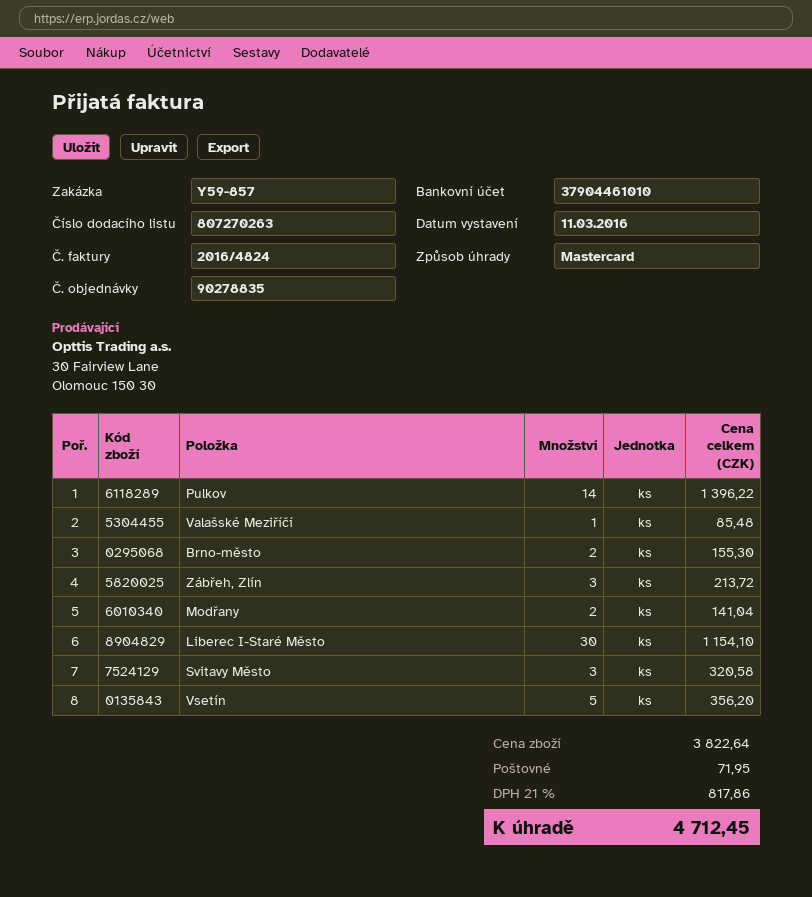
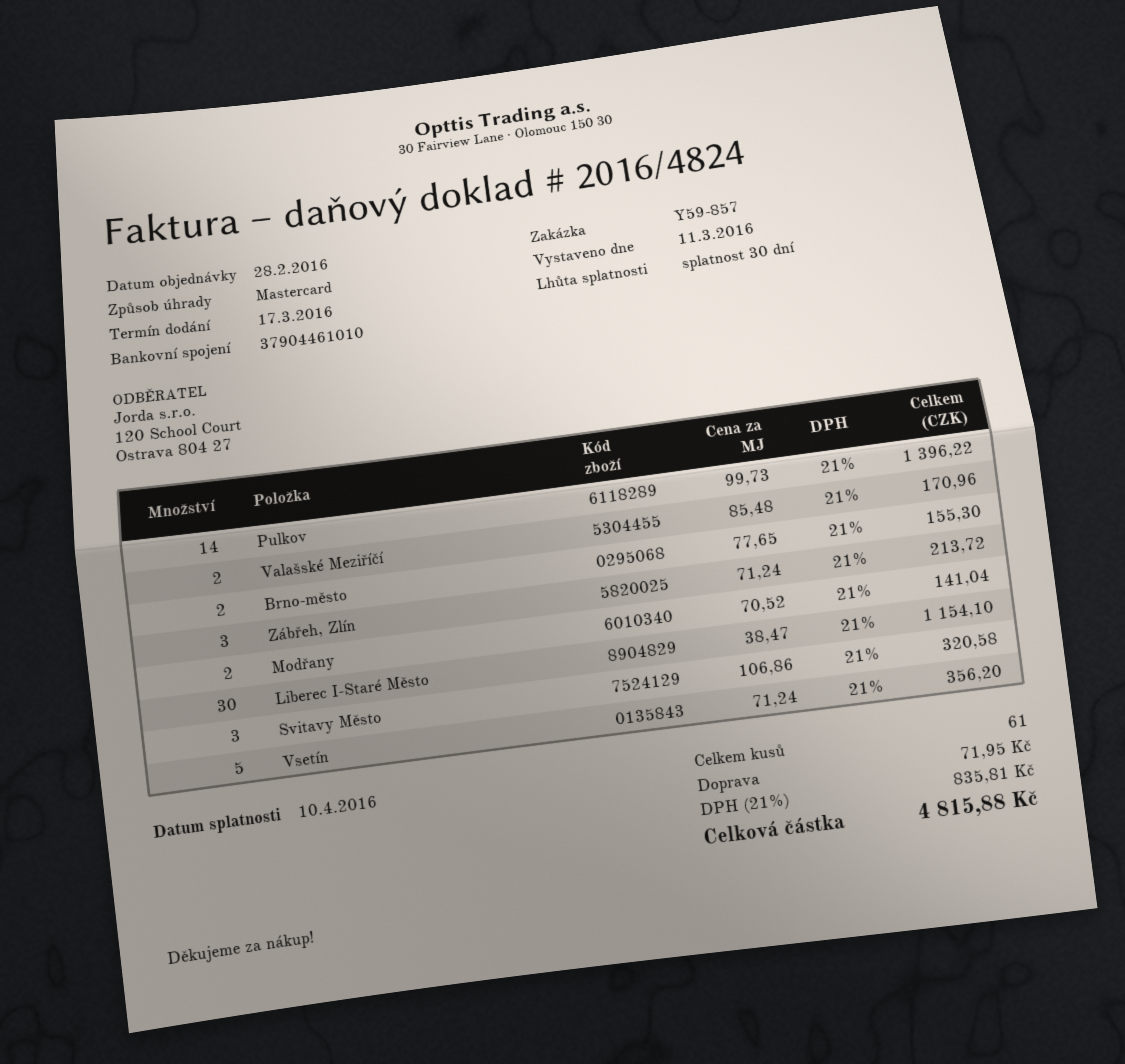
Valašské Meziříčí: 1 for 85.48 -> 2 for 170.96
tax: 21% = 817.86 -> 21% = 835.81
total: 4712.45 -> 4815.88

